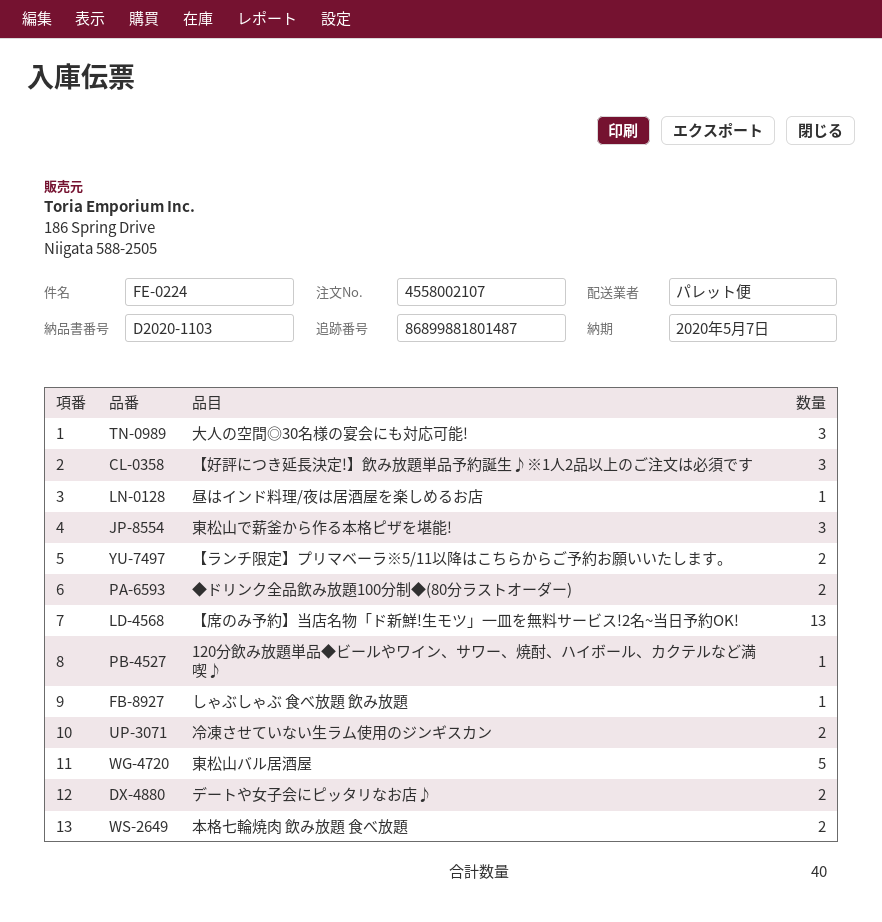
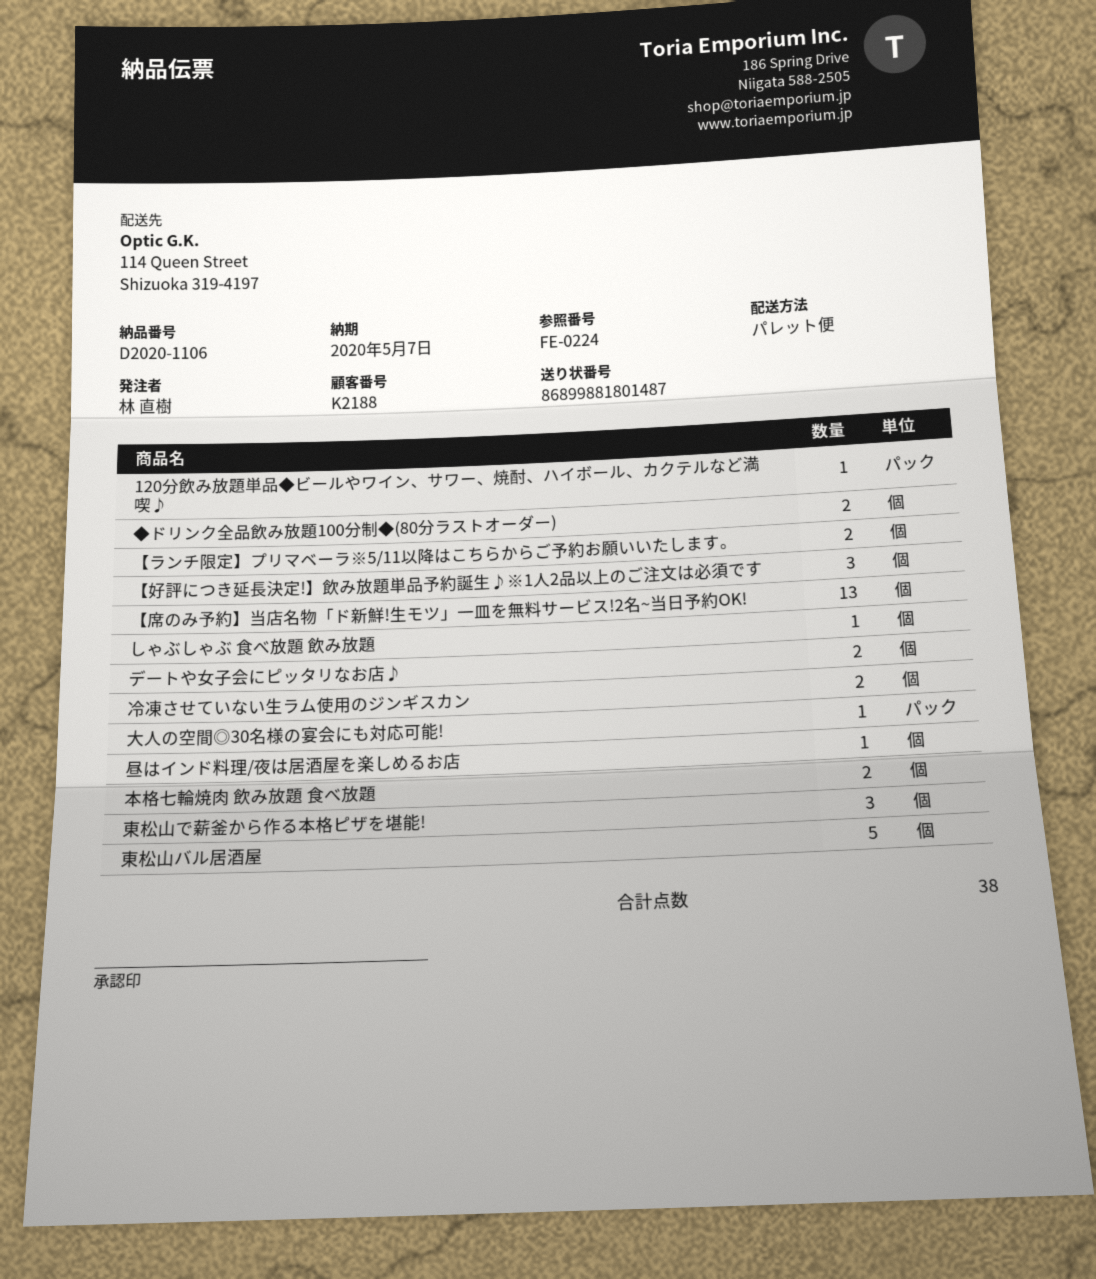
delivery note number: D2020-1103 -> D2020-1106
大人の空間◎30名様の宴会にも対応可能!: 3 -> 1
total quantity: 40 -> 38

